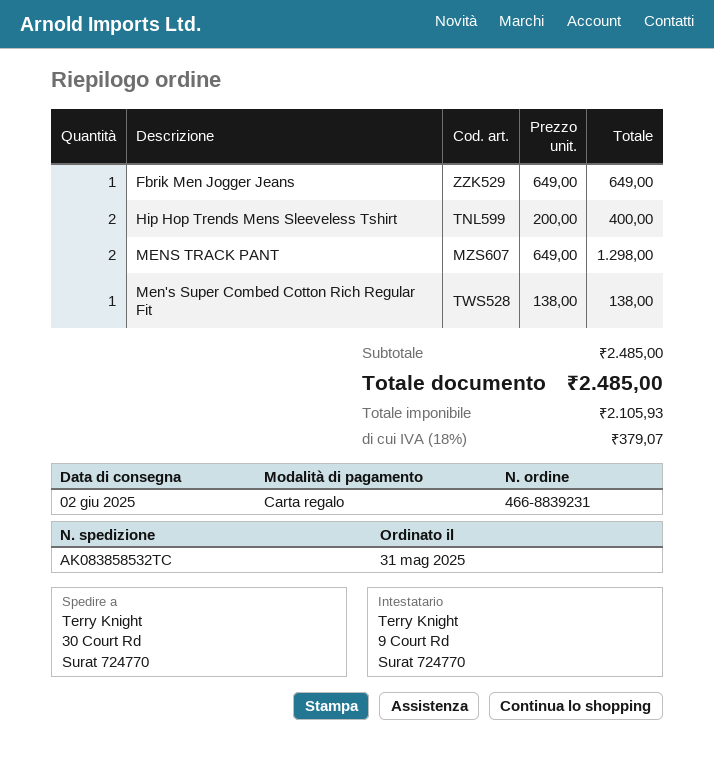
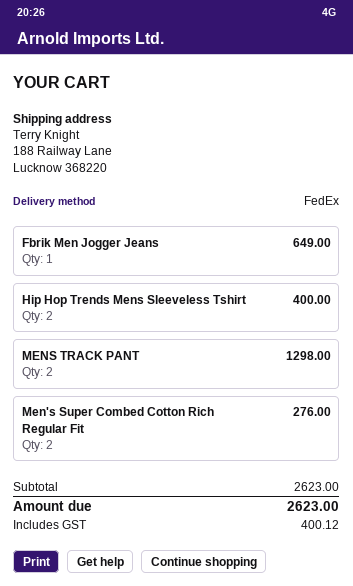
ship to: 30 Court Rd, Surat 724770 -> 188 Railway Lane, Lucknow 368220
Men's Super Combed Cotton Rich Regular Fit: 1 for 138.00 -> 2 for 276.00
subtotal: 2485.00 -> 2623.00
tax: 379.07 -> 400.12
total: 2485.00 -> 2623.00

